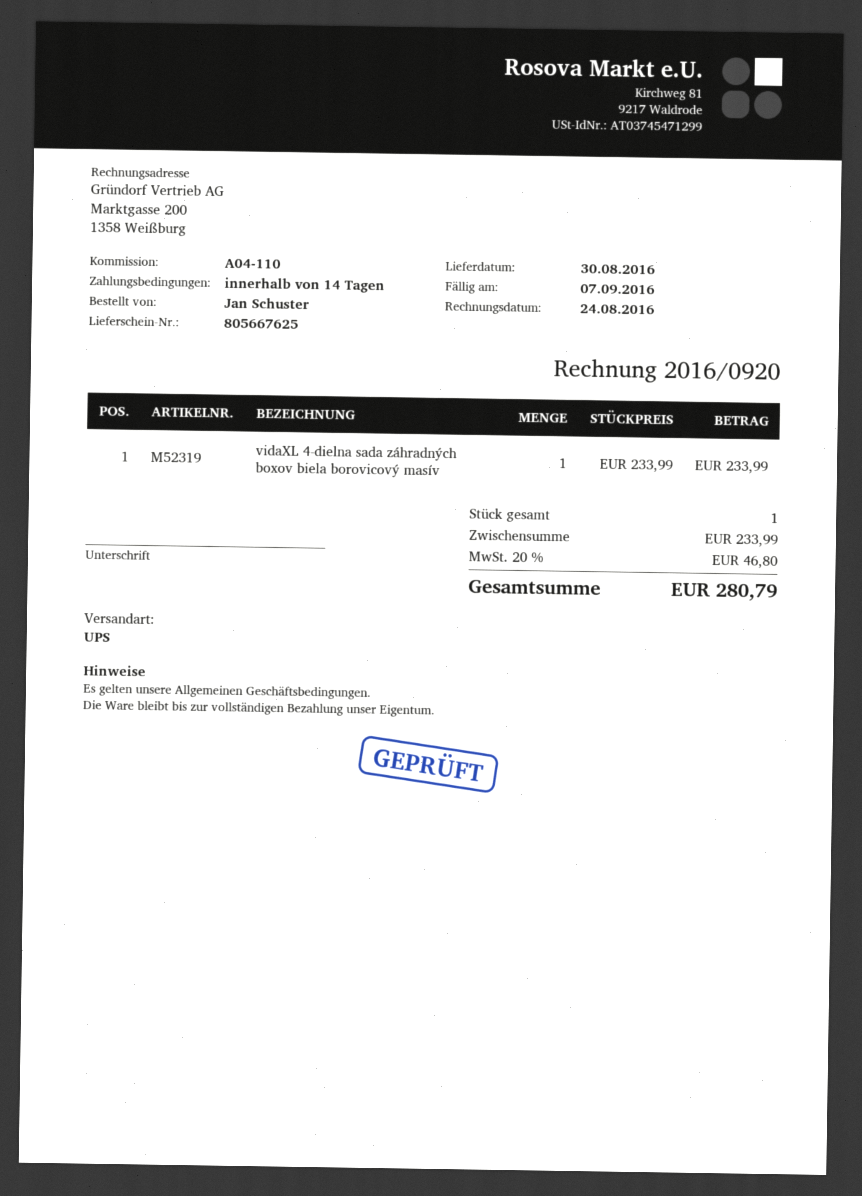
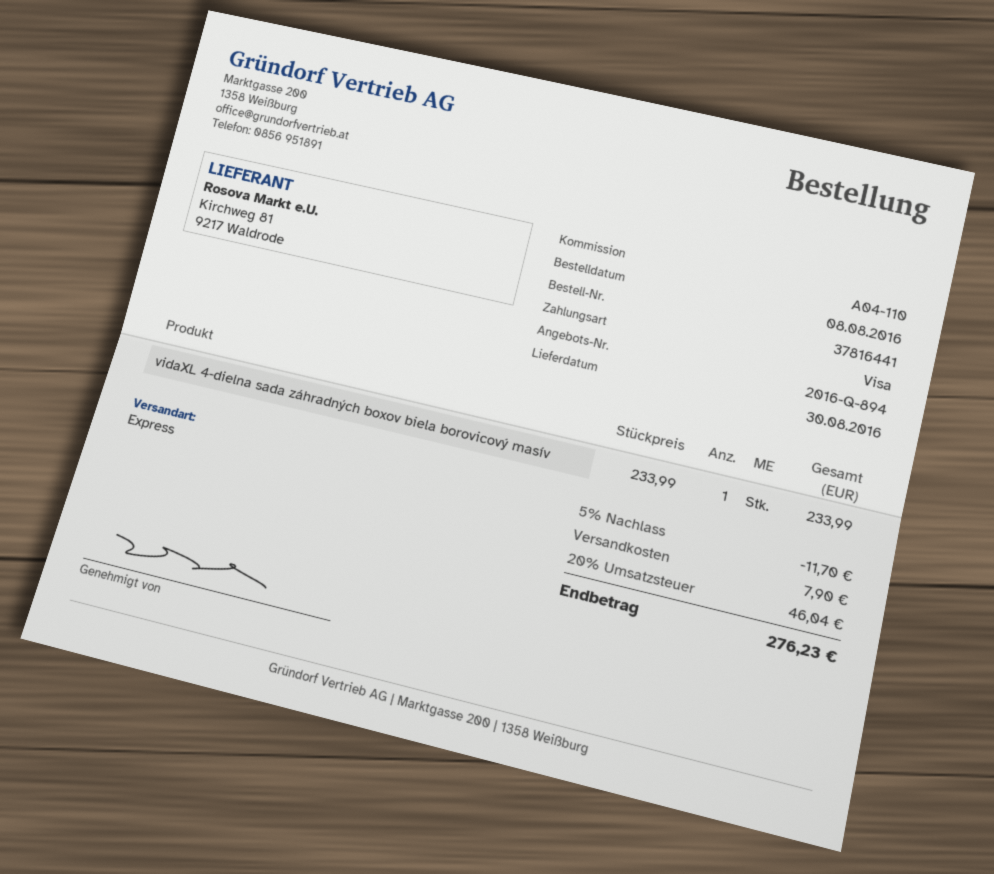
shipping method: UPS -> express
discount: none -> 5% = 11.70
shipping: none -> 7.90
tax: 20% = 46.80 -> 20% = 46.04
total: 280.79 -> 276.23

